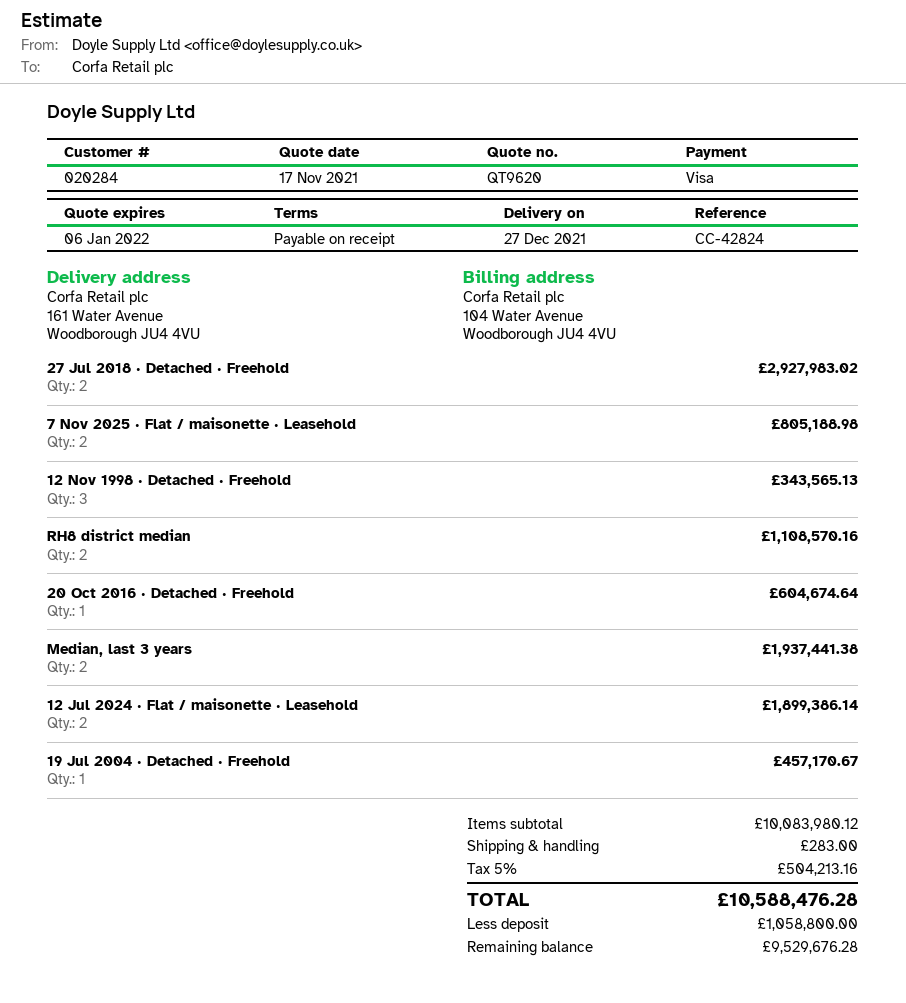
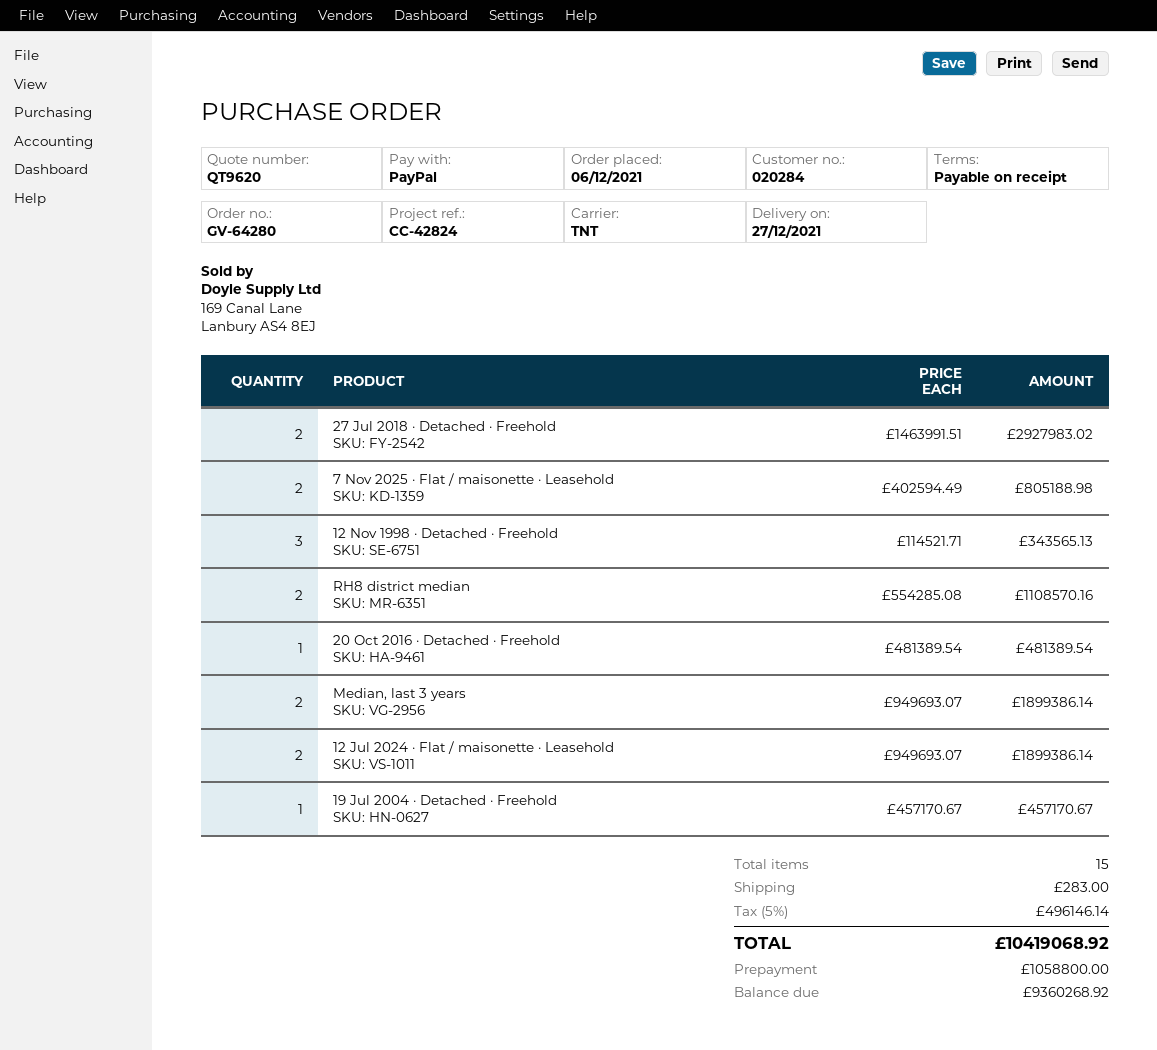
payment method: Visa -> PayPal
20 Oct 2016 · Detached · Freehold: 1 for 604674.64 -> 1 for 481389.54
Median, last 3 years: 2 for 1937441.38 -> 2 for 1899386.14
tax: 5% = 504213.16 -> 5% = 496146.14
total: 10588476.28 -> 10419068.92
balance: 9529676.28 -> 9360268.92

